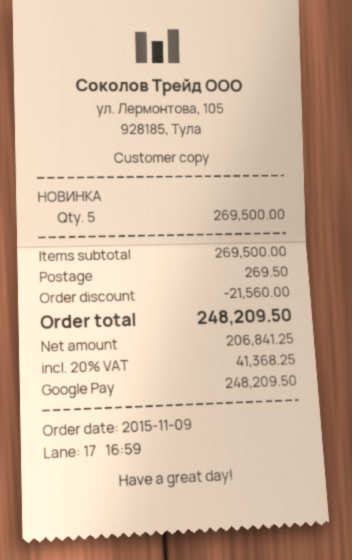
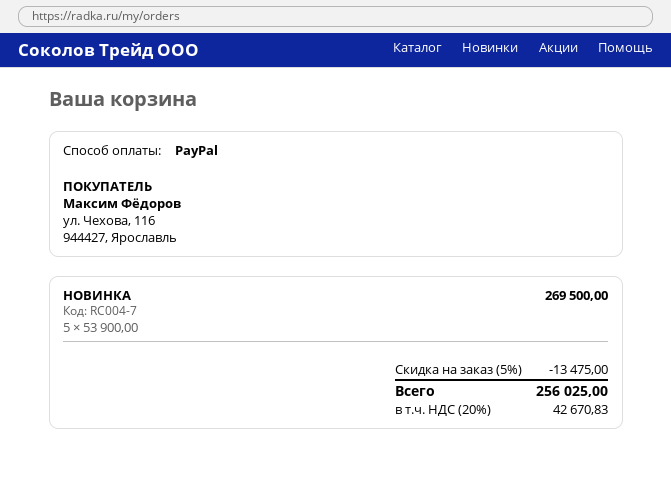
payment method: Google Pay -> PayPal
discount: 21560.00 -> 13475.00
shipping: 269.50 -> none
tax: 20% = 41368.25 -> 20% = 42670.83
total: 248209.50 -> 256025.00

